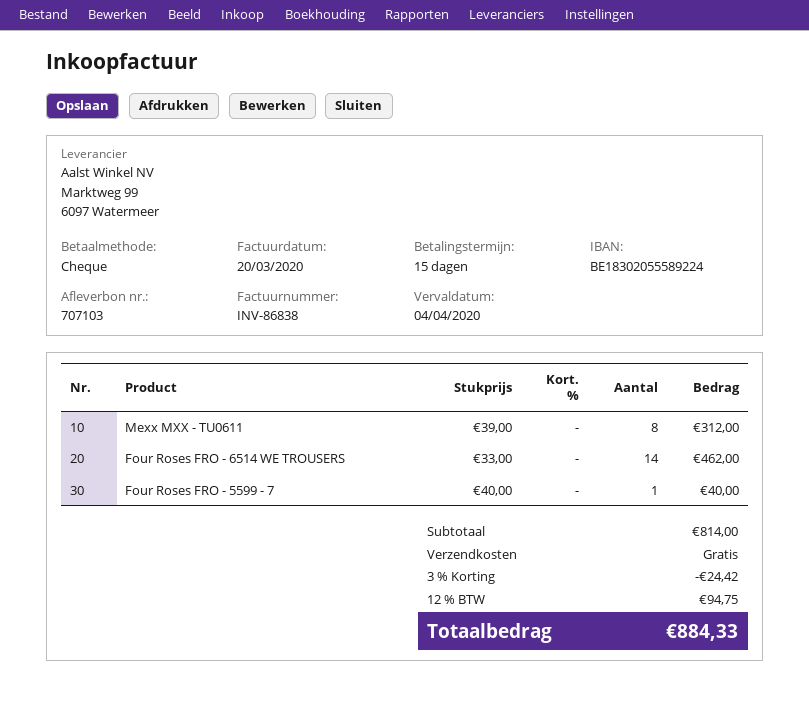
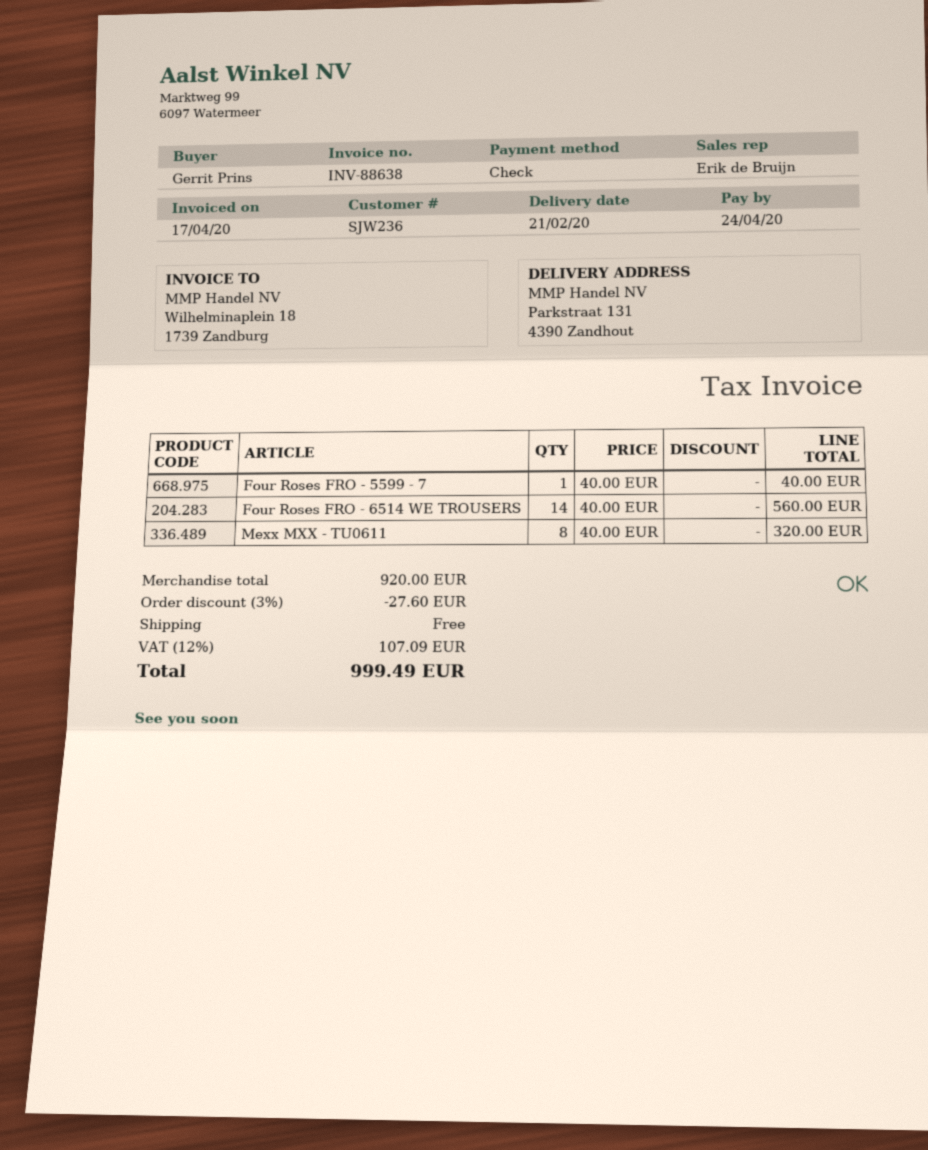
invoice number: INV-86838 -> INV-88638
invoice date: 2020-03-20 -> 2020-04-17
due date: 2020-04-04 -> 2020-04-24
Mexx MXX - TU0611: 8 x 39.00 = 312.00 -> 8 x 40.00 = 320.00
Four Roses FRO - 6514 WE TROUSERS: 14 x 33.00 = 462.00 -> 14 x 40.00 = 560.00
subtotal: 814.00 -> 920.00
discount: 3% = 24.42 -> 3% = 27.60
tax: 12% = 94.75 -> 12% = 107.09
total: 884.33 -> 999.49

